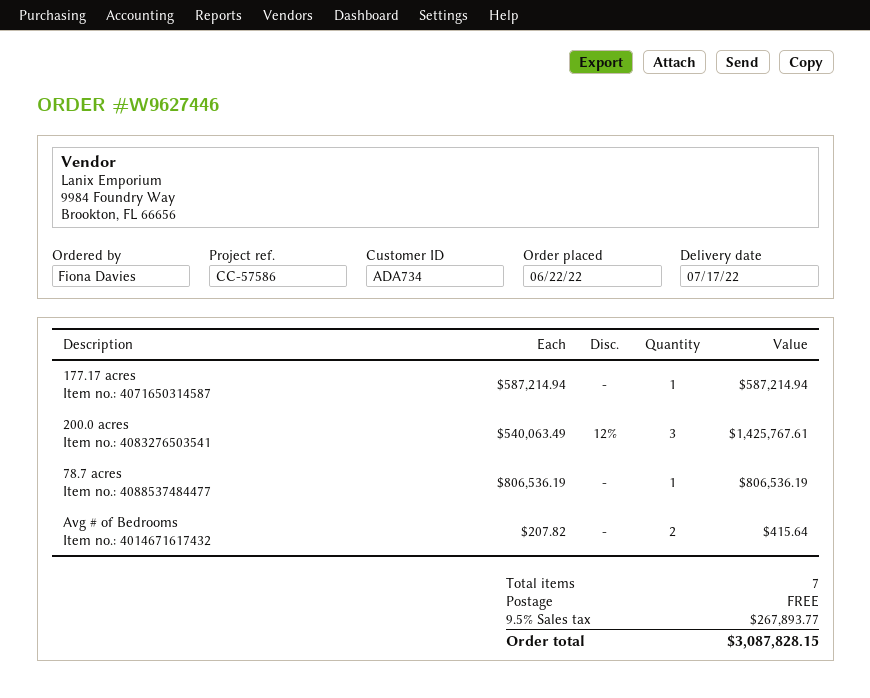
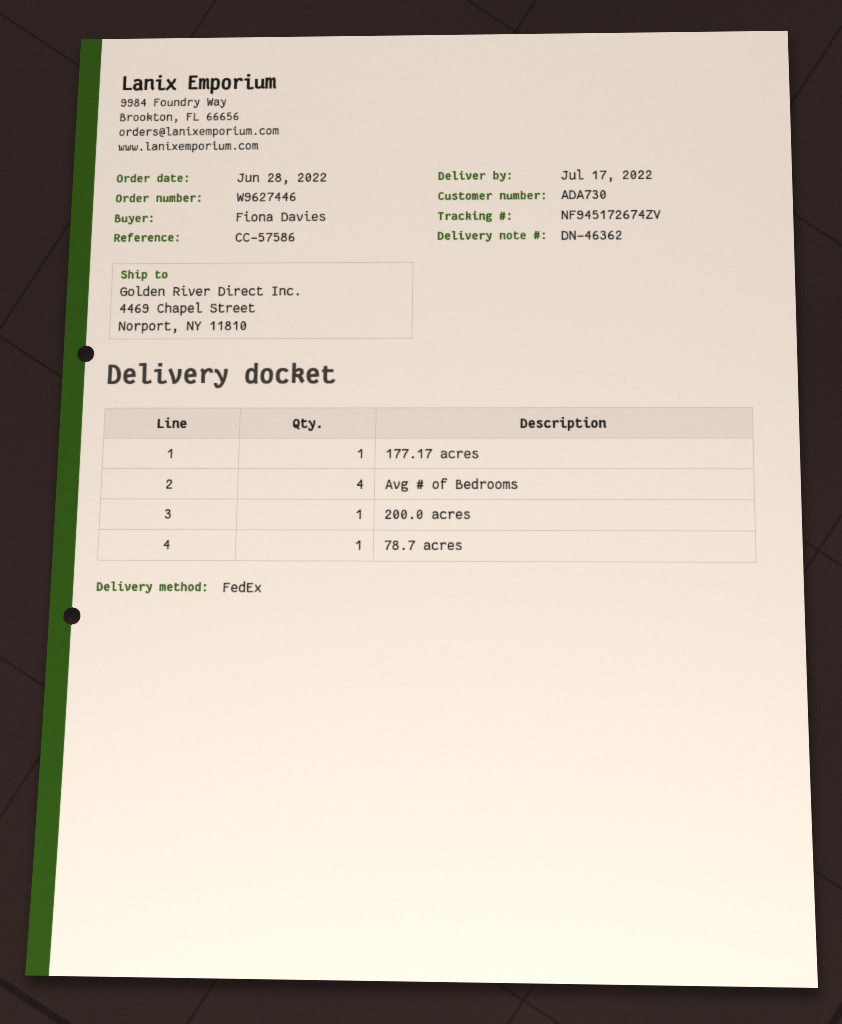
order date: 2022-06-22 -> 2022-06-28
customer number: ADA734 -> ADA730
200.0 acres: 3 -> 1
Avg # of Bedrooms: 2 -> 4

